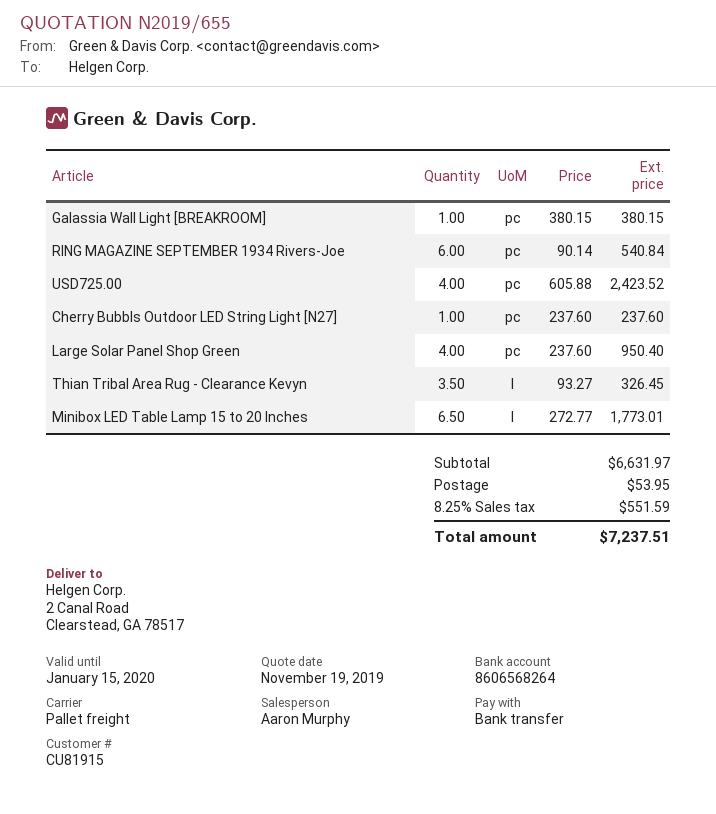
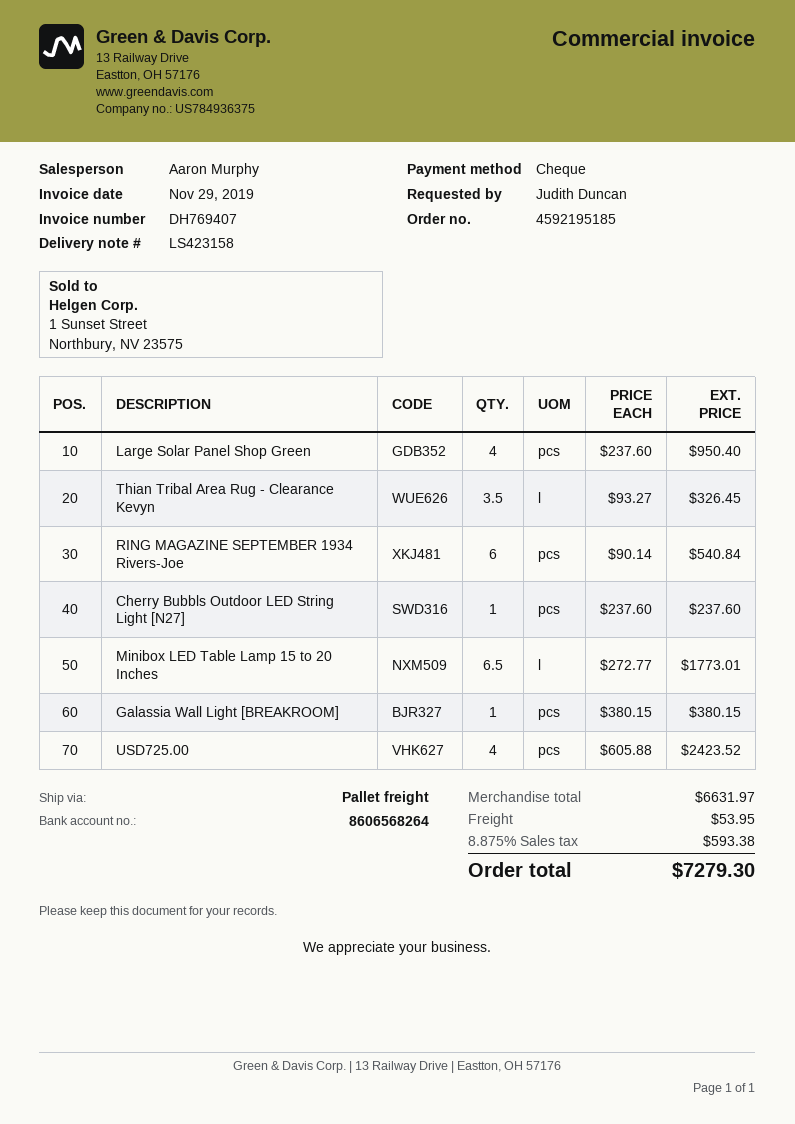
payment method: bank transfer -> cheque
tax: 8.25% = 551.59 -> 8.875% = 593.38
total: 7237.51 -> 7279.30

